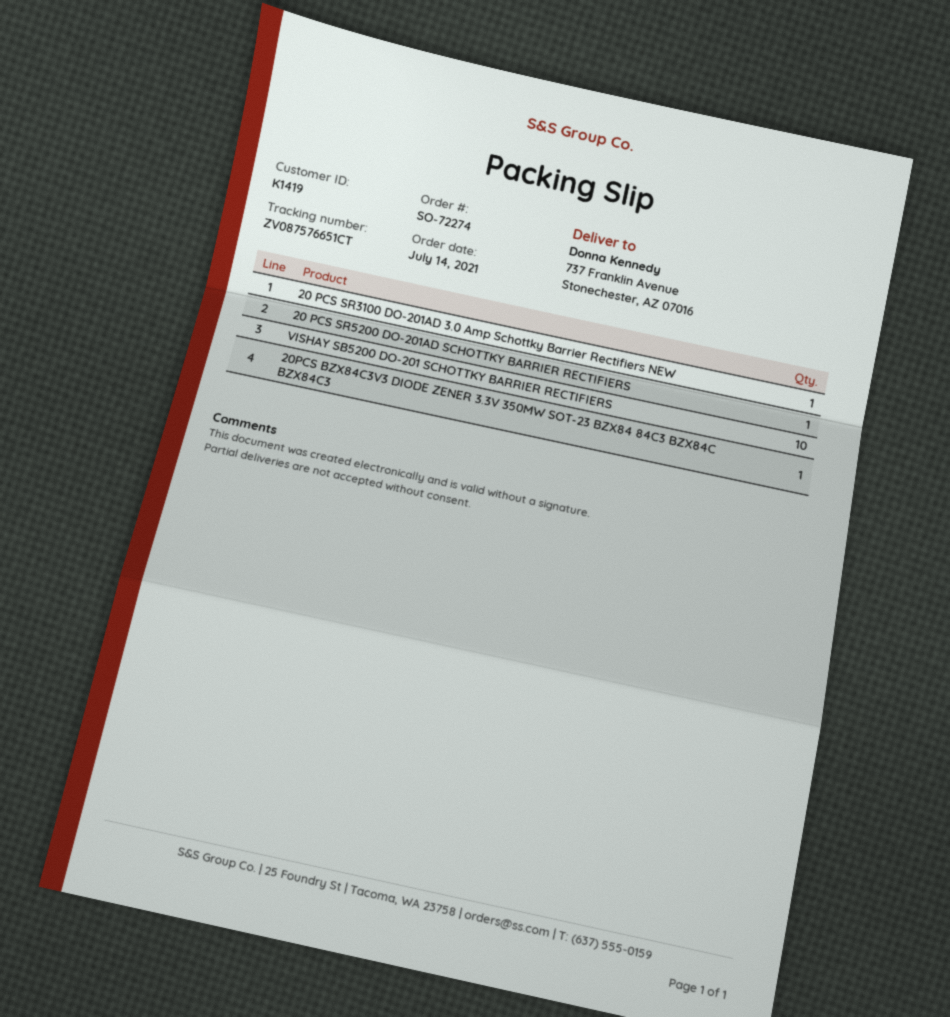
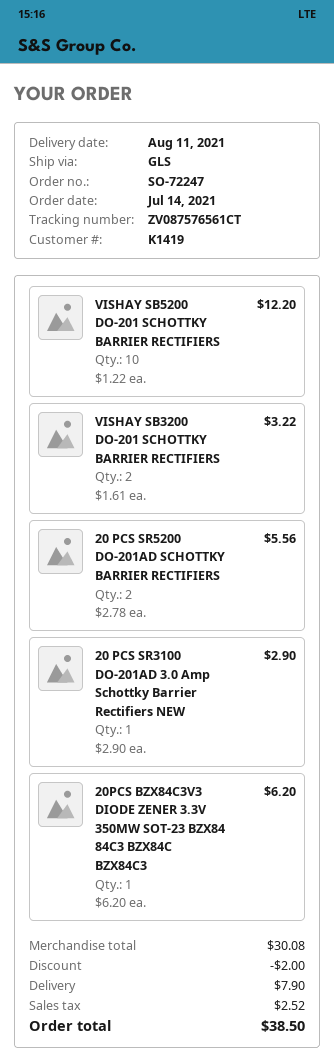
order number: SO-72274 -> SO-72247
tracking number: ZV087576651CT -> ZV087576561CT
20 PCS SR5200 DO-201AD SCHOTTKY BARRIER RECTIFIERS: 1 -> 2
VISHAY SB3200 DO-201 SCHOTTKY BARRIER RECTIFIERS: none -> 2

